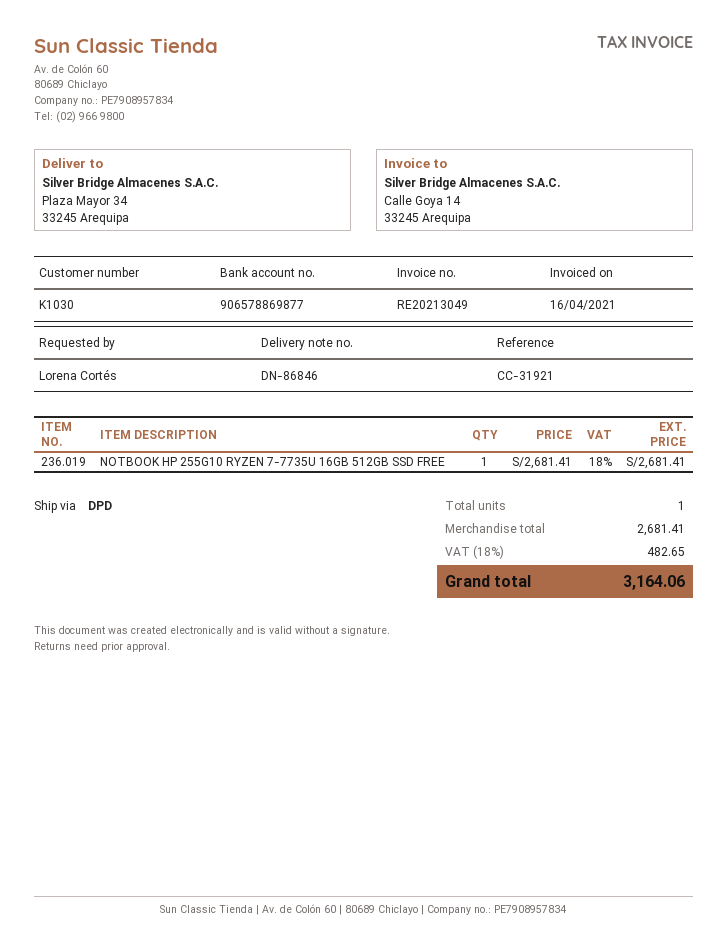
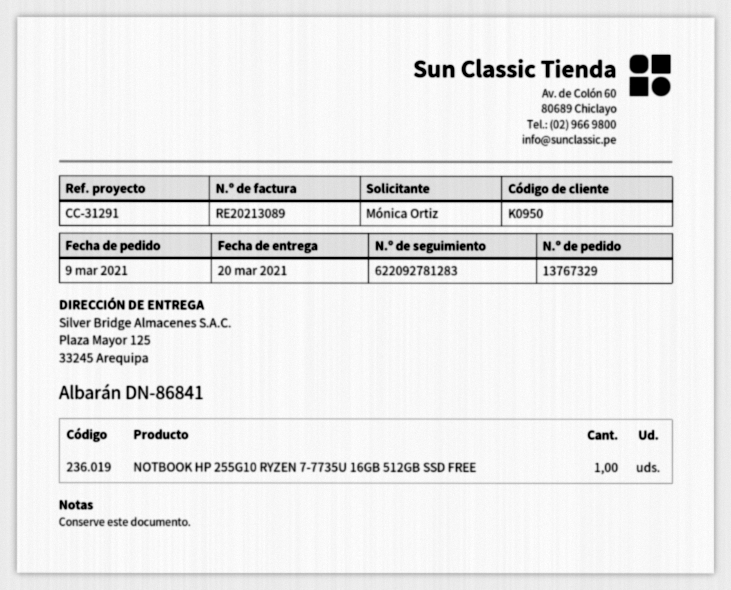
delivery note number: DN-86846 -> DN-86841
invoice number: RE20213049 -> RE20213089
customer number: K1030 -> K0950
reference: CC-31921 -> CC-31291
ordered by: Lorena Cortés -> Mónica Ortiz
ship to: Plaza Mayor 34, 33245 Arequipa -> Plaza Mayor 125, 33245 Arequipa

